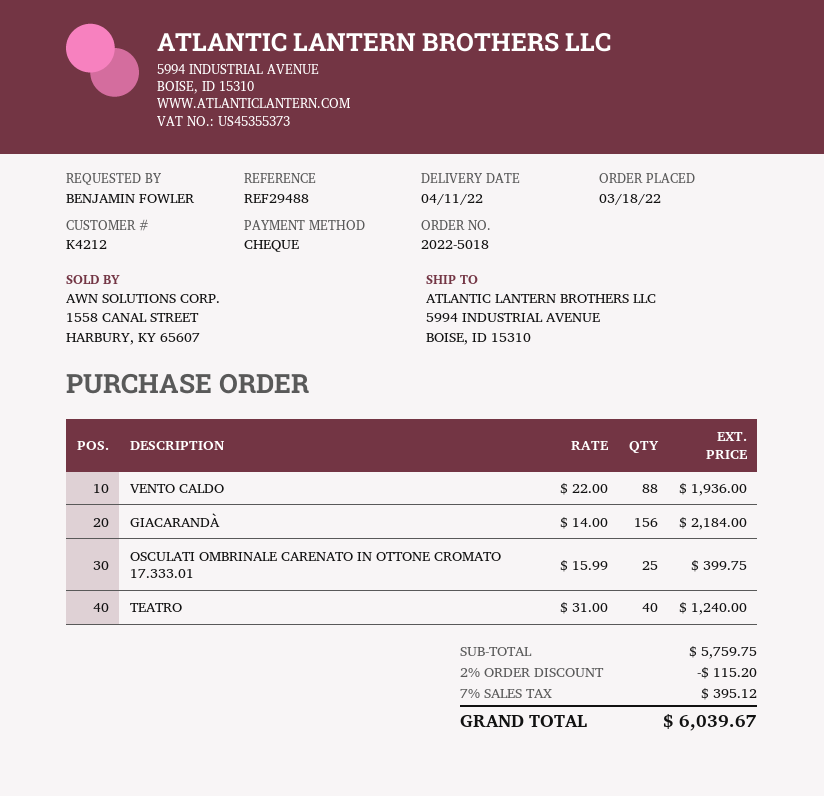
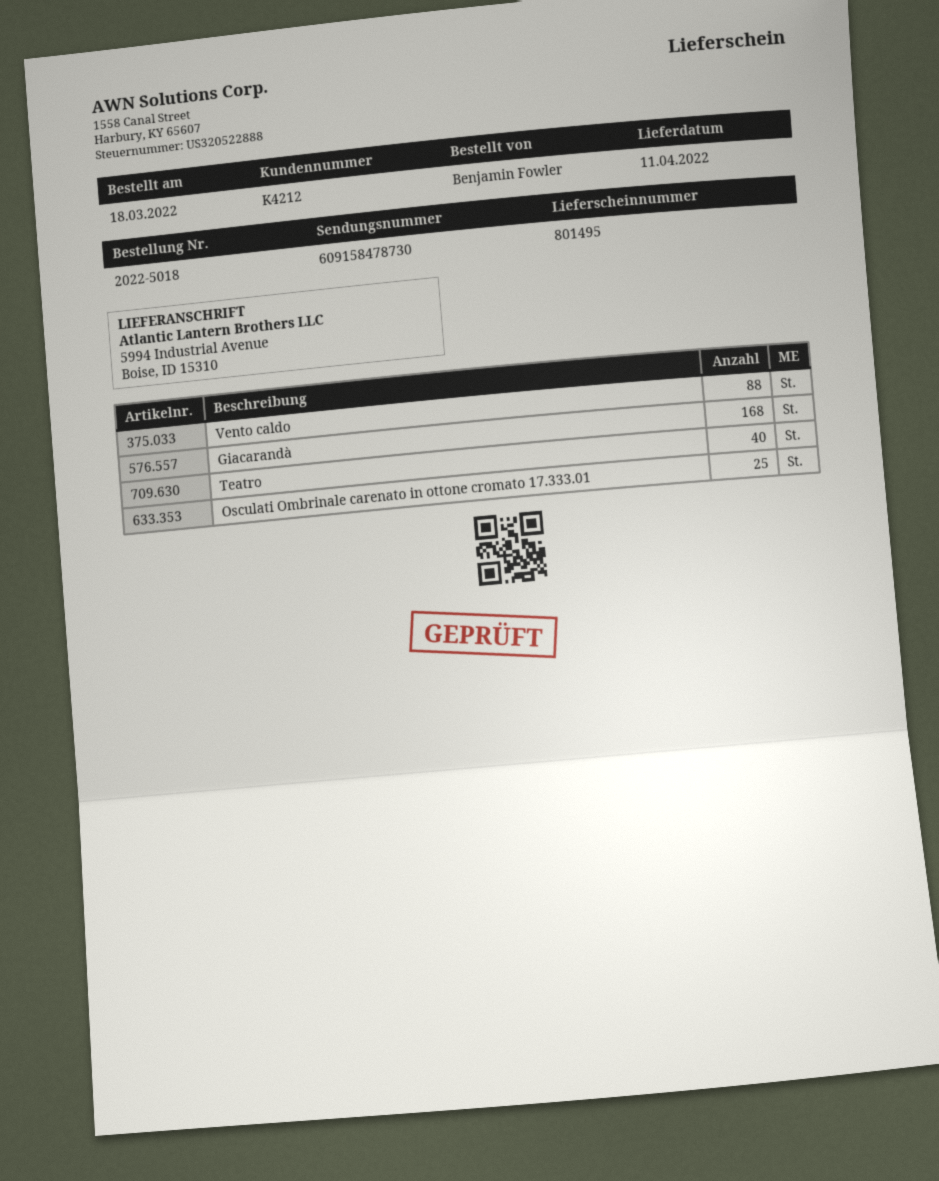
GIACARANDÀ: 156 -> 168

